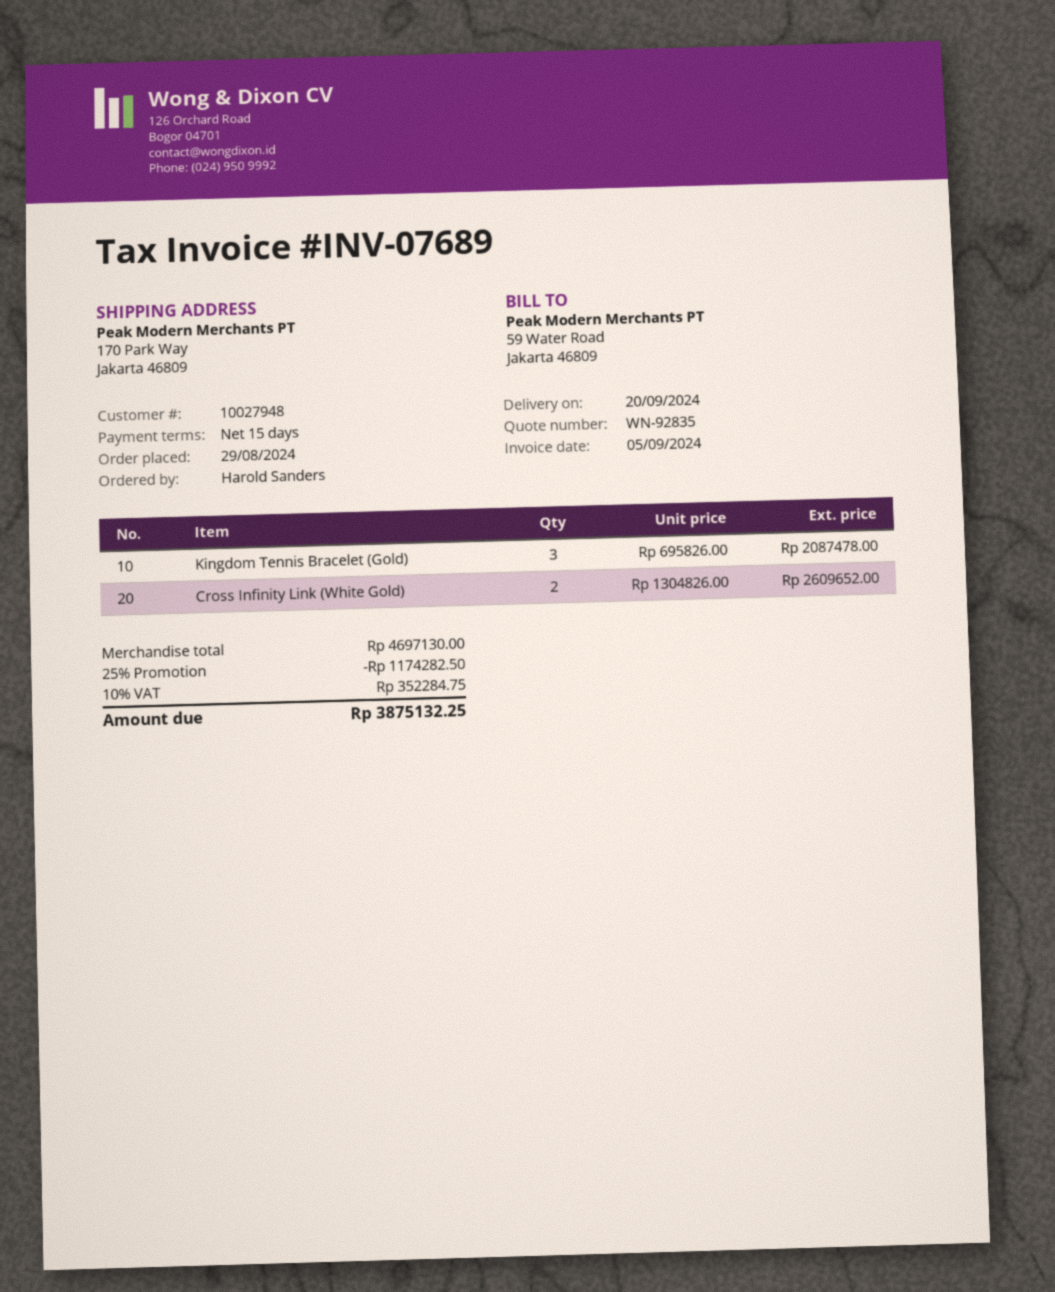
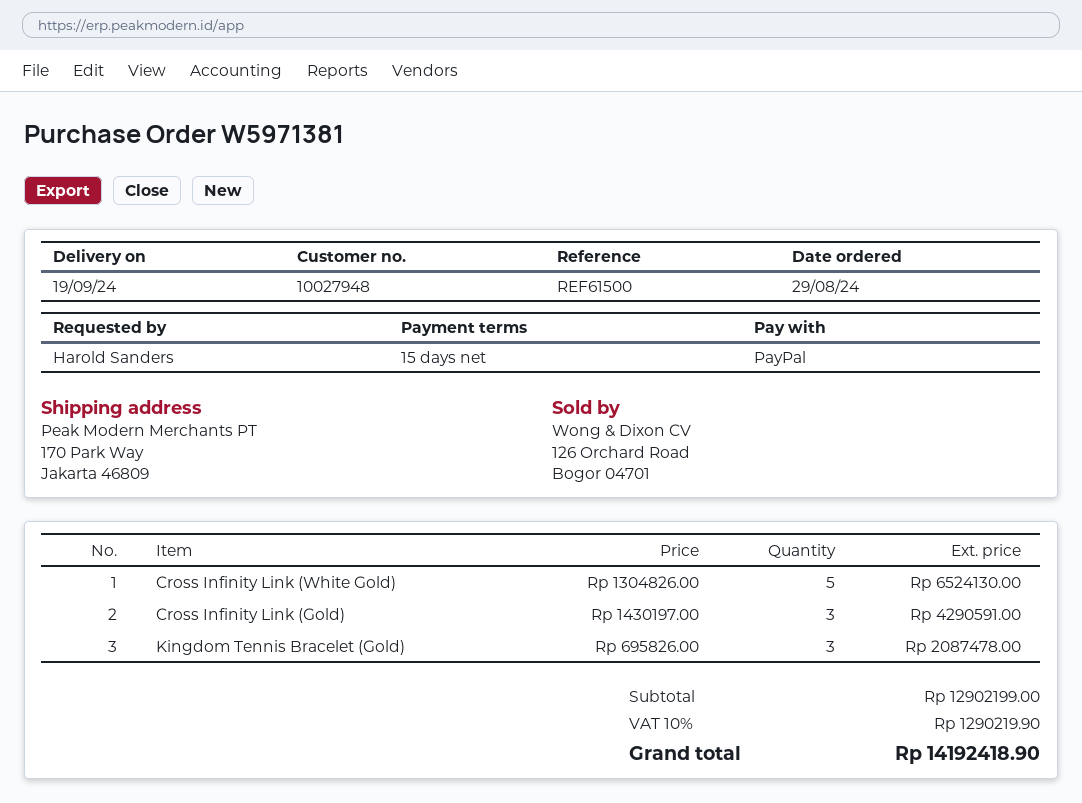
delivery date: 2024-09-20 -> 2024-09-19
Cross Infinity Link (White Gold): 2 x 1304826.00 = 2609652.00 -> 5 x 1304826.00 = 6524130.00
Cross Infinity Link (Gold): none -> 3 x 1430197.00 = 4290591.00
subtotal: 4697130.00 -> 12902199.00
discount: 25% = 1174282.50 -> none
tax: 10% = 352284.75 -> 10% = 1290219.90
total: 3875132.25 -> 14192418.90

